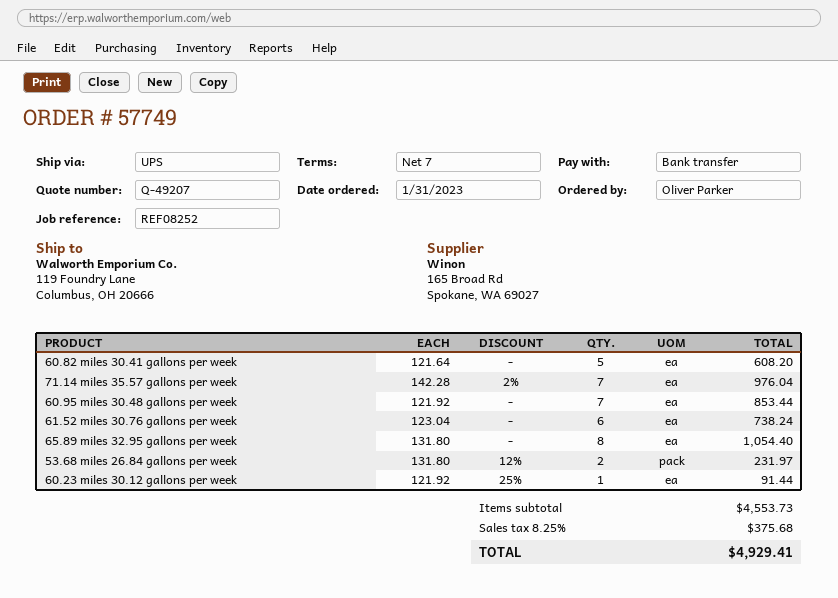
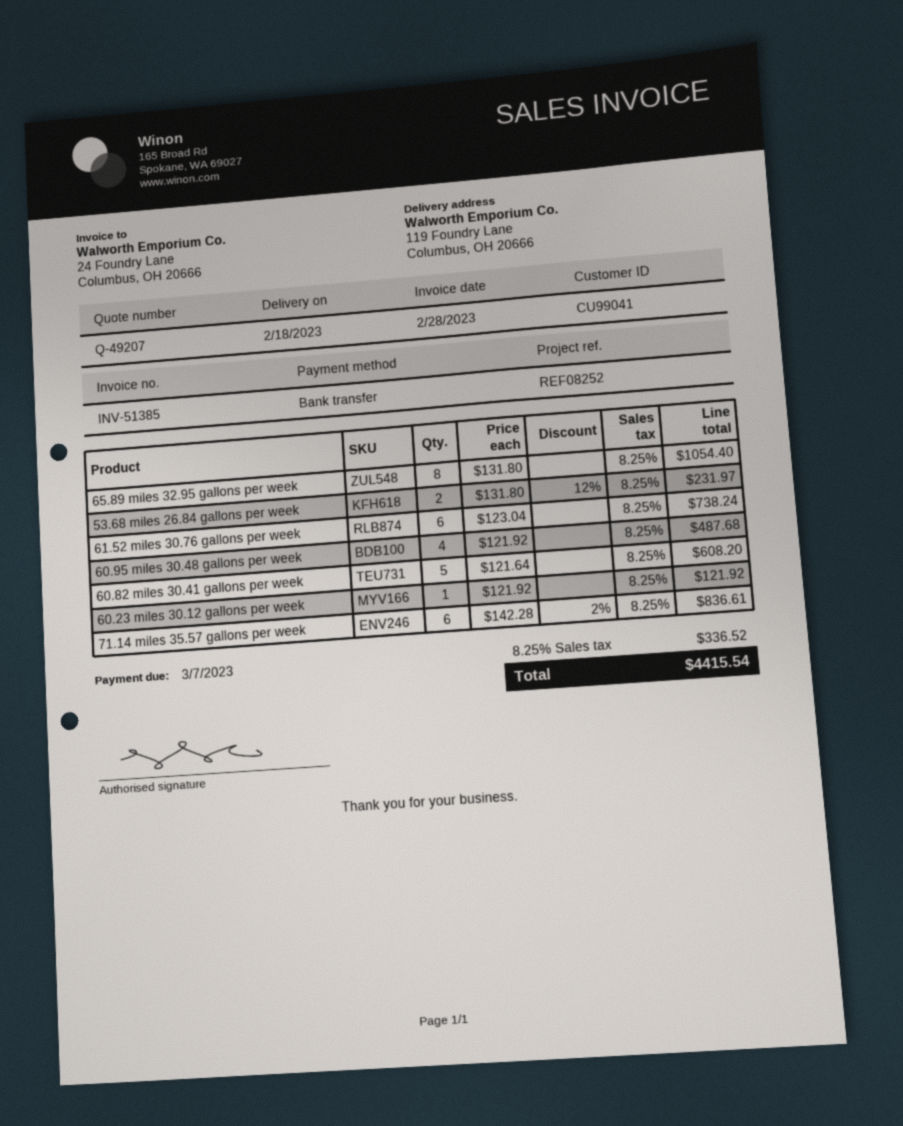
71.14 miles 35.57 gallons per week: 7 x 142.28 - 2% = 976.04 -> 6 x 142.28 - 2% = 836.61
60.95 miles 30.48 gallons per week: 7 x 121.92 = 853.44 -> 4 x 121.92 = 487.68
60.23 miles 30.12 gallons per week: 1 x 121.92 - 25% = 91.44 -> 1 x 121.92 = 121.92
tax: 8.25% = 375.68 -> 8.25% = 336.52
total: 4929.41 -> 4415.54

